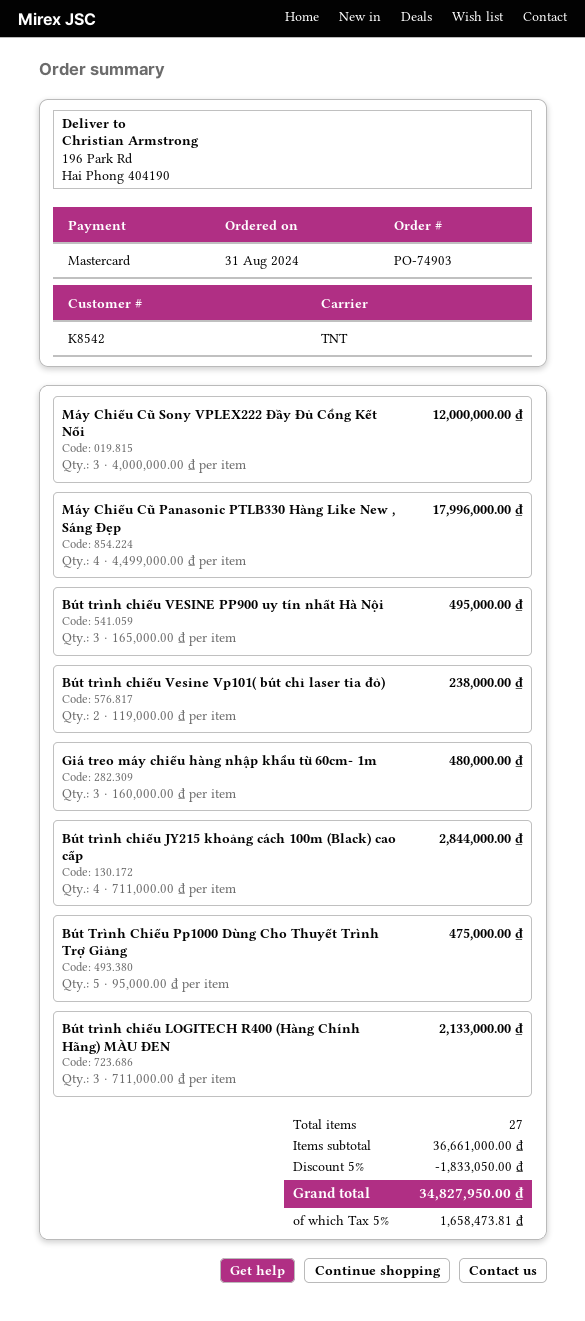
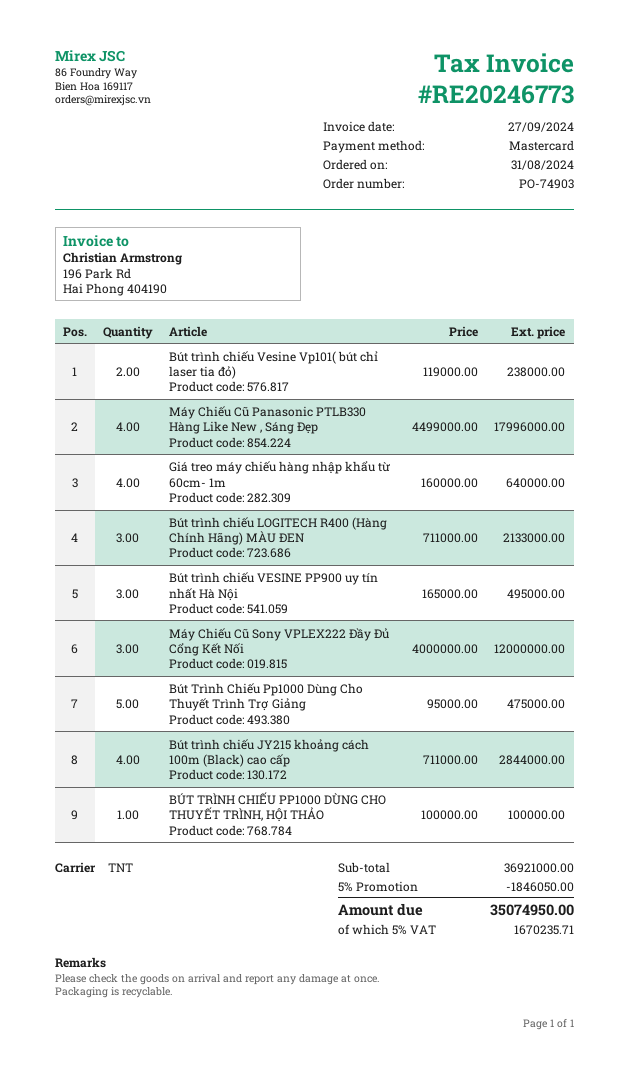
Giá treo máy chiếu hàng nhập khẩu từ 60cm- 1m: 3 x 160000.00 = 480000.00 -> 4 x 160000.00 = 640000.00
BÚT TRÌNH CHIẾU PP1000 DÙNG CHO THUYẾT TRÌNH, HỘI THẢO: none -> 1 x 100000.00 = 100000.00
subtotal: 36661000.00 -> 36921000.00
discount: 5% = 1833050.00 -> 5% = 1846050.00
tax: 5% = 1658473.81 -> 5% = 1670235.71
total: 34827950.00 -> 35074950.00

